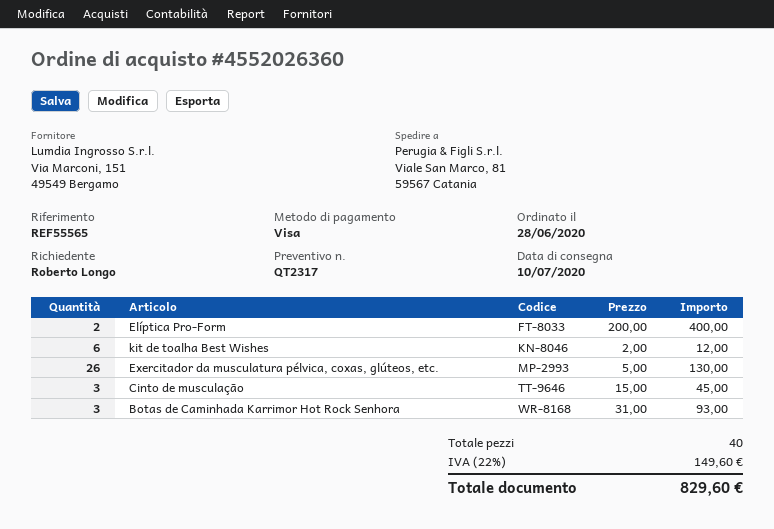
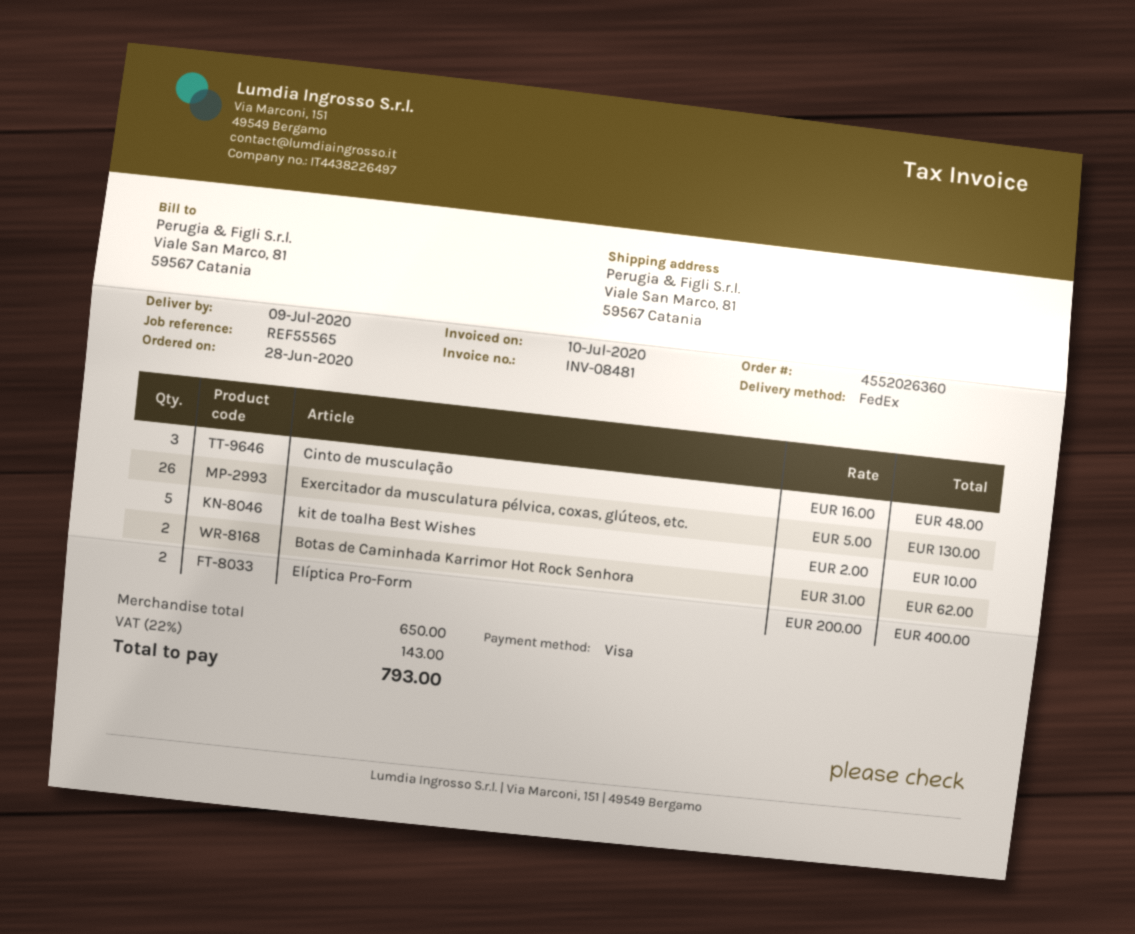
delivery date: 2020-07-10 -> 2020-07-09
kit de toalha Best Wishes: 6 x 2.00 = 12.00 -> 5 x 2.00 = 10.00
Cinto de musculação: 3 x 15.00 = 45.00 -> 3 x 16.00 = 48.00
Botas de Caminhada Karrimor Hot Rock Senhora: 3 x 31.00 = 93.00 -> 2 x 31.00 = 62.00
tax: 22% = 149.60 -> 22% = 143.00
total: 829.60 -> 793.00

